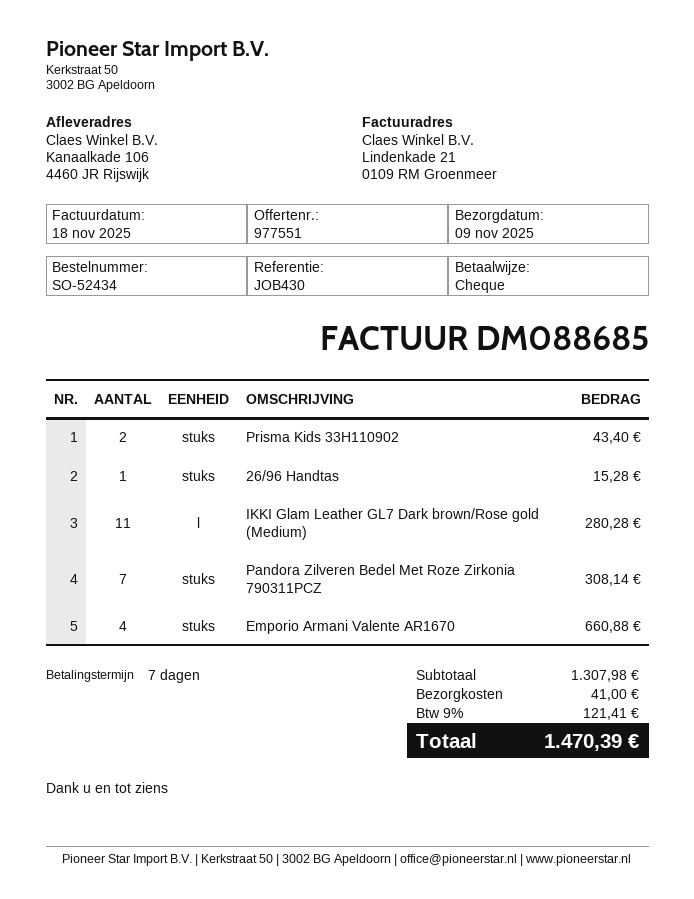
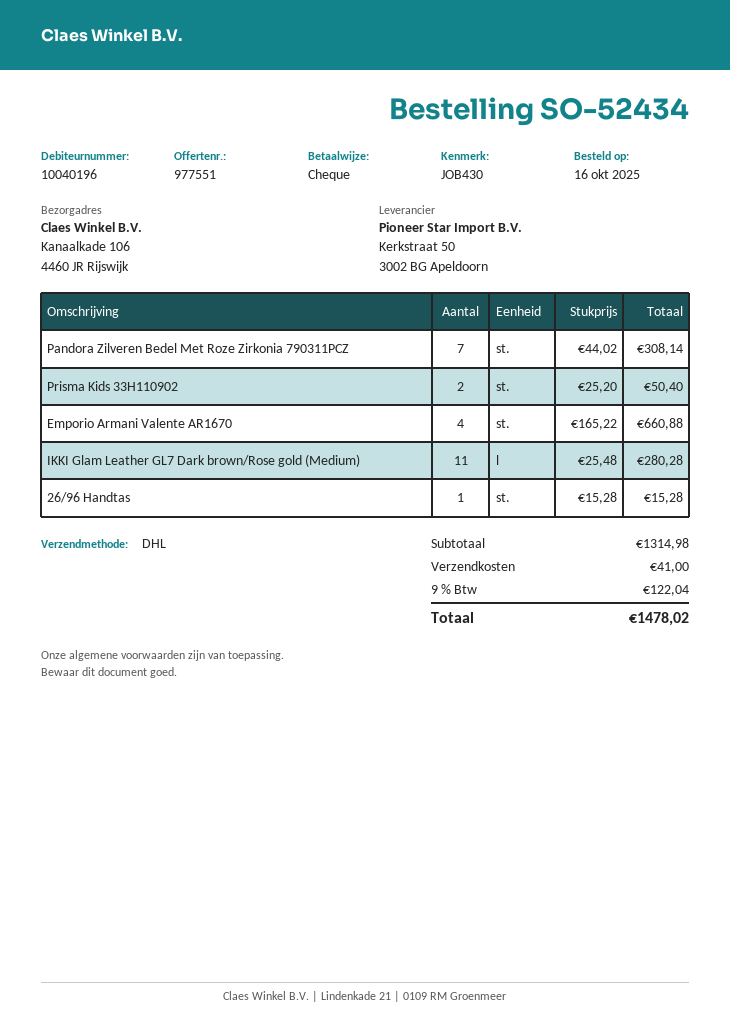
Prisma Kids 33H110902: 2 for 43.40 -> 2 for 50.40
subtotal: 1307.98 -> 1314.98
tax: 9% = 121.41 -> 9% = 122.04
total: 1470.39 -> 1478.02

